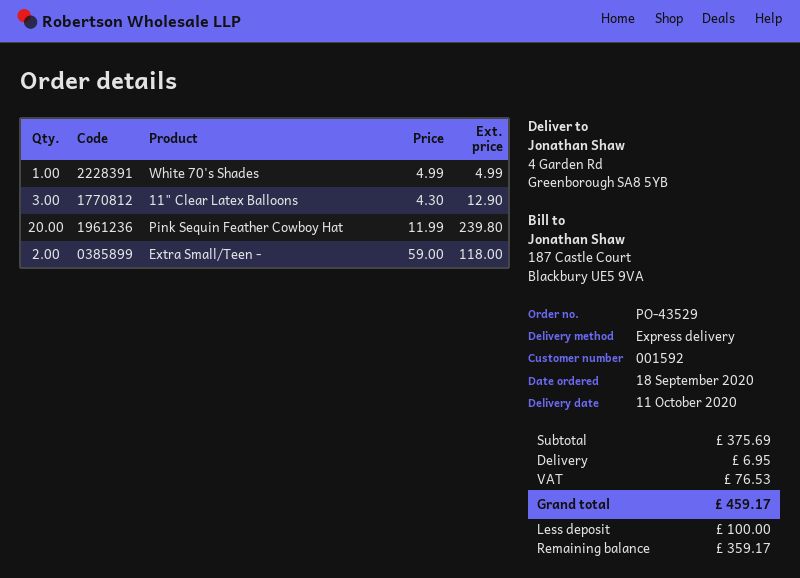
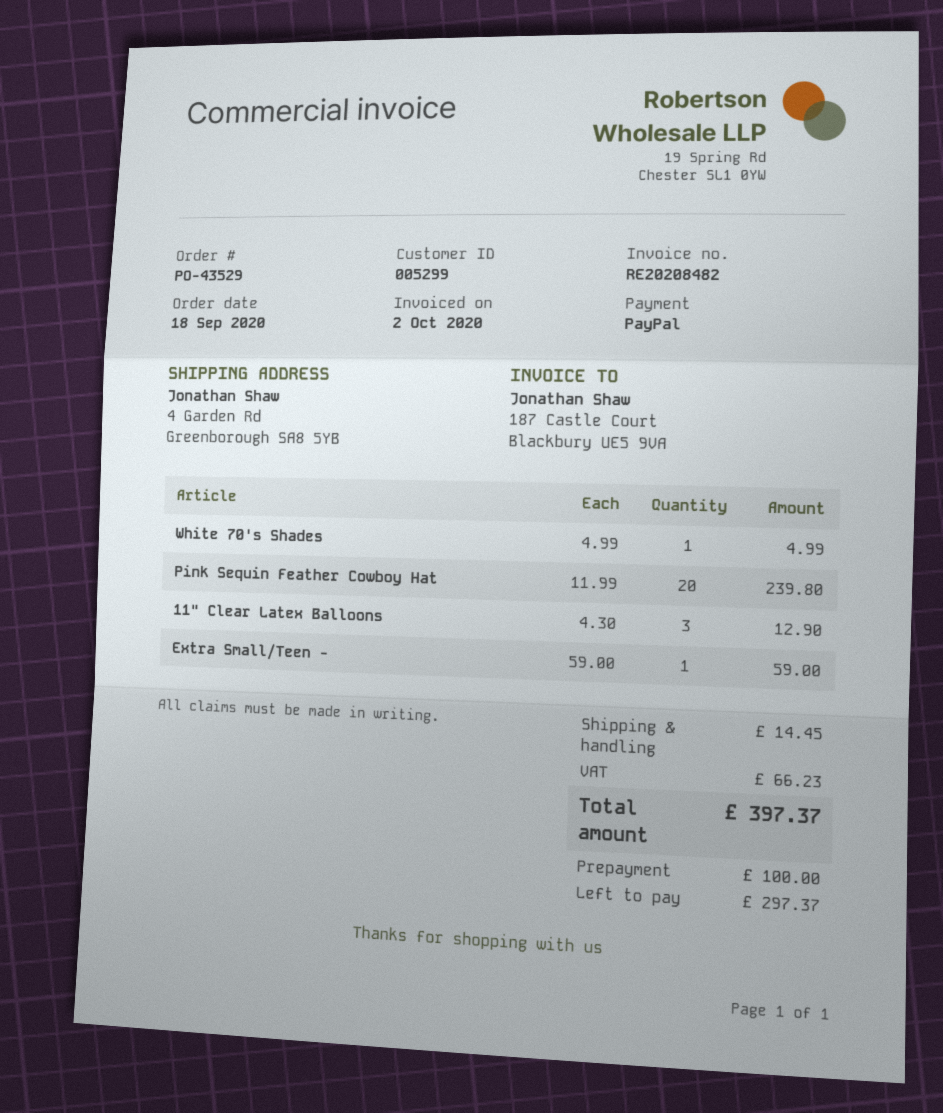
customer number: 001592 -> 005299
Extra Small/Teen -: 2 x 59.00 = 118.00 -> 1 x 59.00 = 59.00
shipping: 6.95 -> 14.45
tax: 76.53 -> 66.23
total: 459.17 -> 397.37
balance: 359.17 -> 297.37

